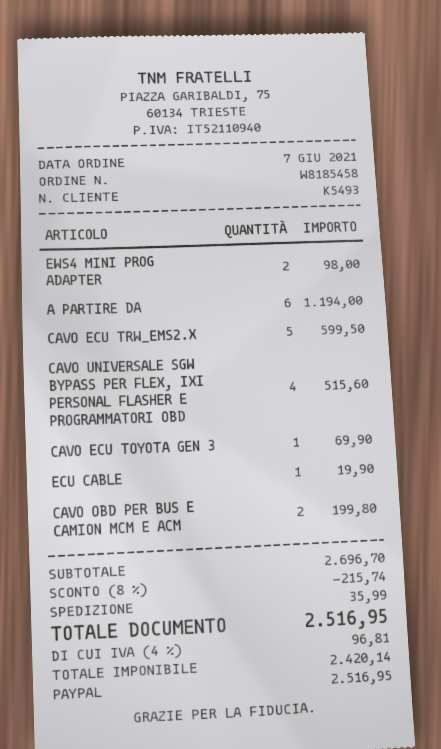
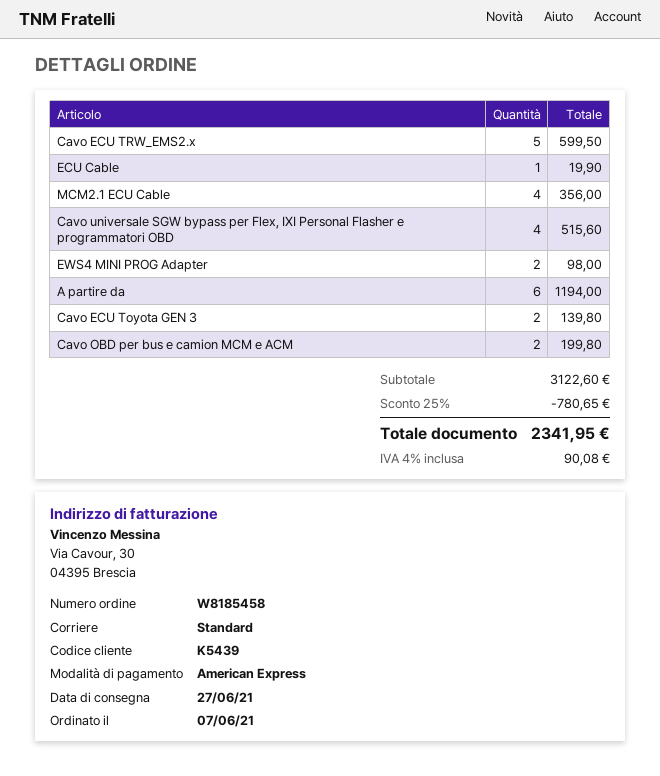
customer number: K5493 -> K5439
payment method: PayPal -> American Express
CAVO ECU TOYOTA GEN 3: 1 for 69.90 -> 2 for 139.80
MCM2.1 ECU Cable: none -> 4 for 356.00
subtotal: 2696.70 -> 3122.60
discount: 8% = 215.74 -> 25% = 780.65
shipping: 35.99 -> none
tax: 4% = 96.81 -> 4% = 90.08
total: 2516.95 -> 2341.95

